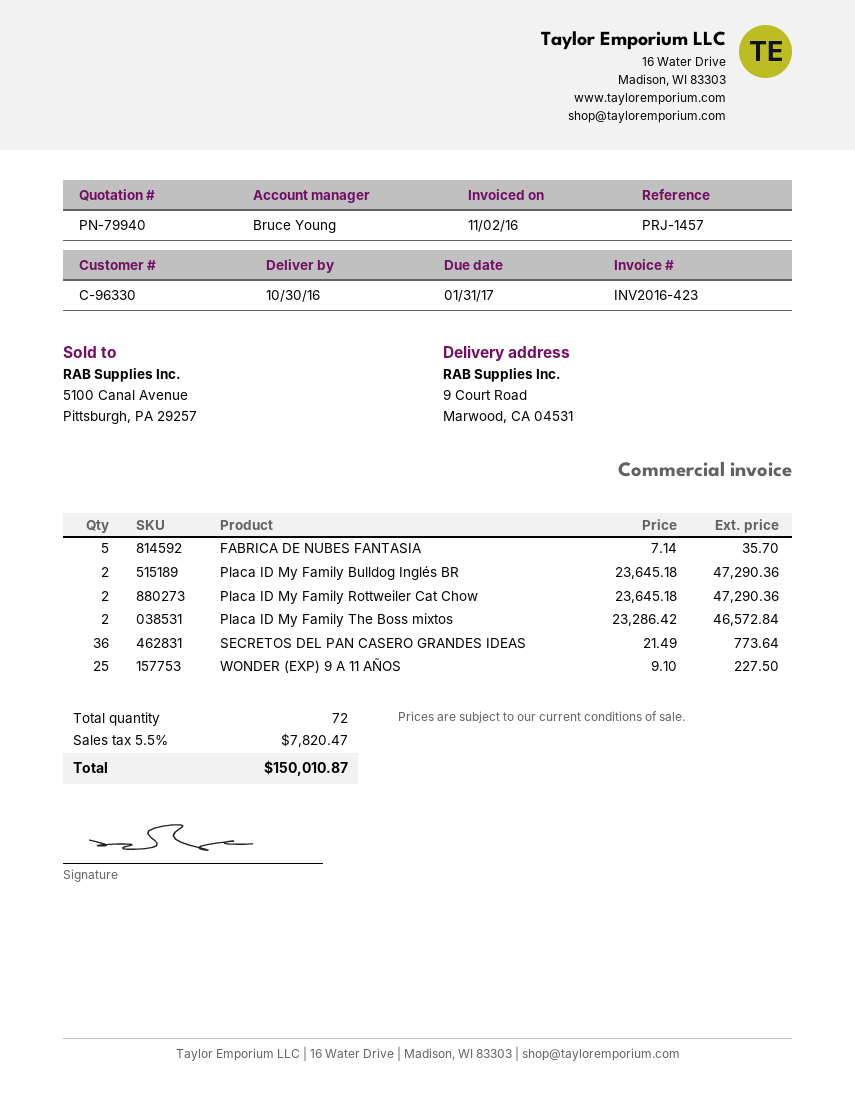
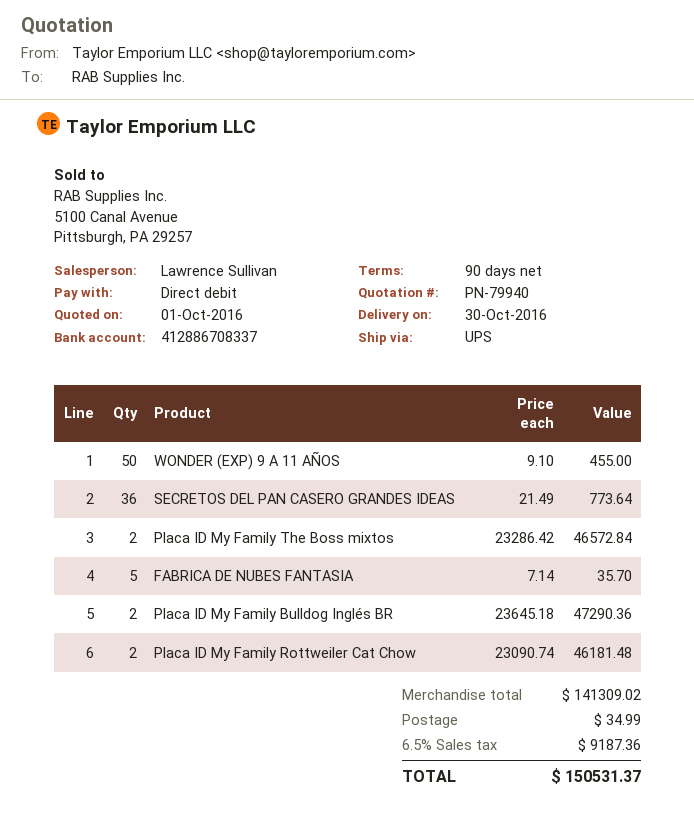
sales rep: Bruce Young -> Lawrence Sullivan
Placa ID My Family Rottweiler Cat Chow: 2 x 23645.18 = 47290.36 -> 2 x 23090.74 = 46181.48
WONDER (EXP) 9 A 11 AÑOS: 25 x 9.10 = 227.50 -> 50 x 9.10 = 455.00
shipping: none -> 34.99
tax: 5.5% = 7820.47 -> 6.5% = 9187.36
total: 150010.87 -> 150531.37

